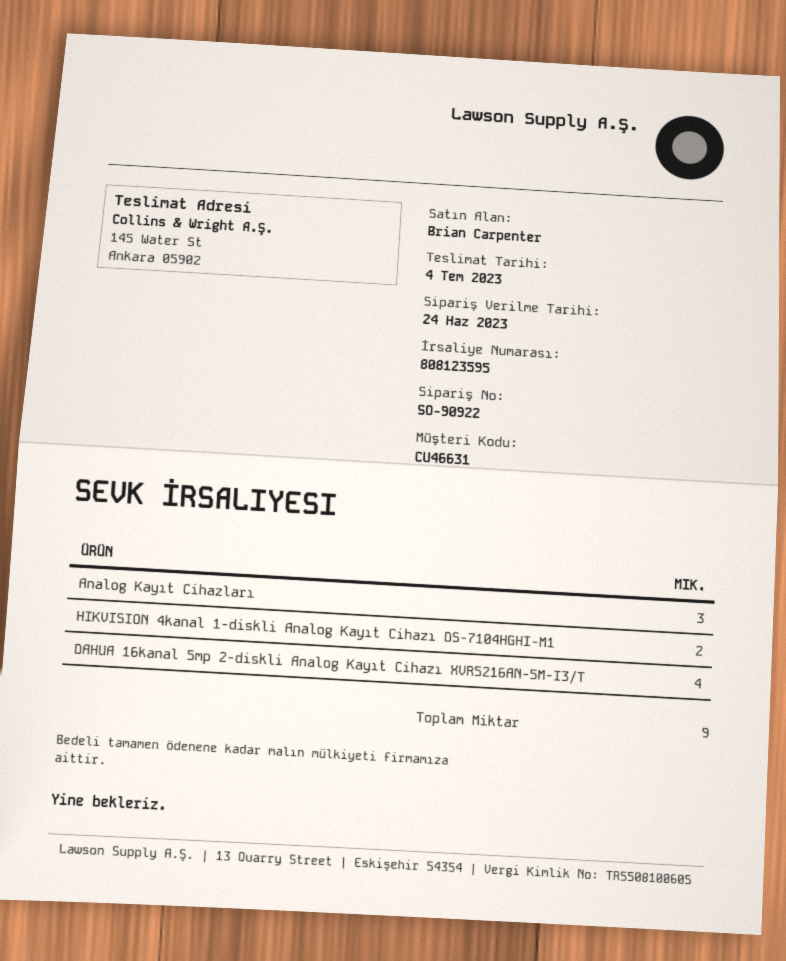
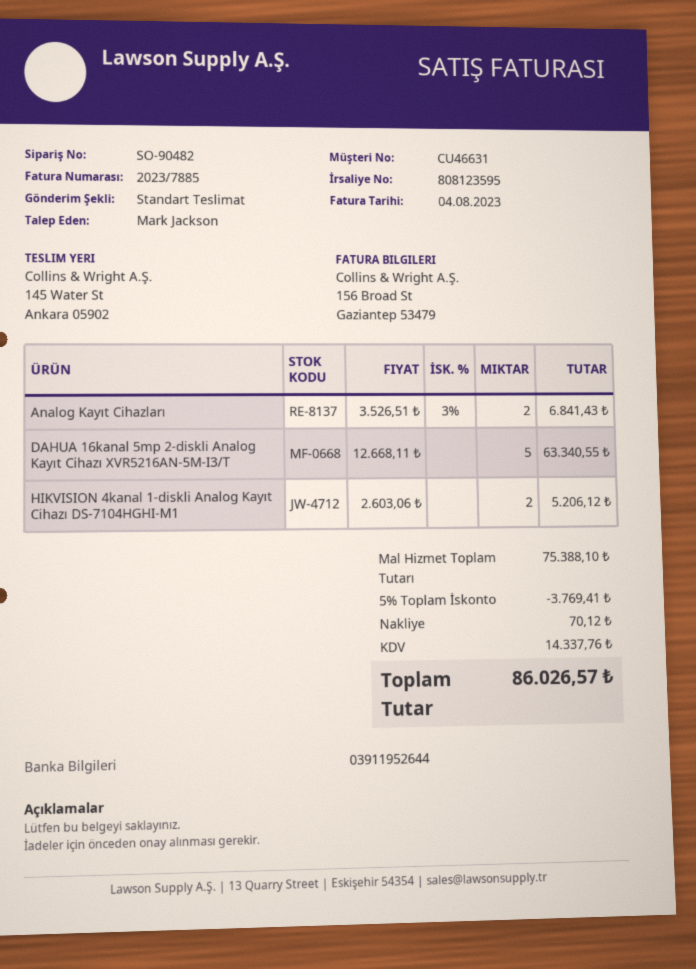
order number: SO-90922 -> SO-90482
ordered by: Brian Carpenter -> Mark Jackson
Analog Kayıt Cihazları: 3 -> 2
DAHUA 16kanal 5mp 2-diskli Analog Kayıt Cihazı XVR5216AN-5M-I3/T: 4 -> 5

